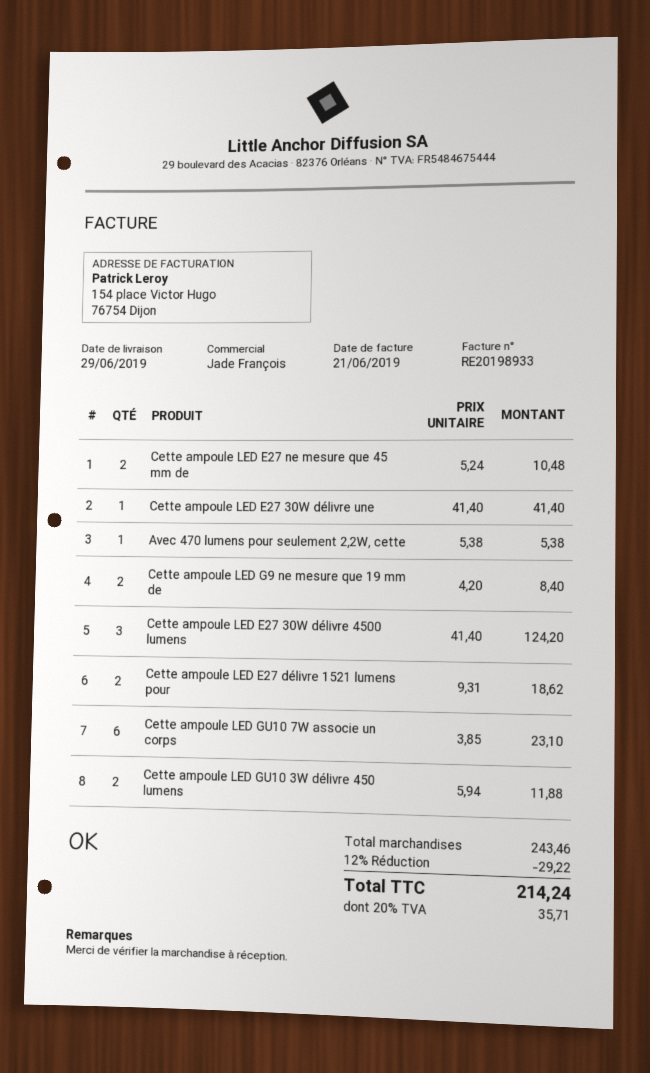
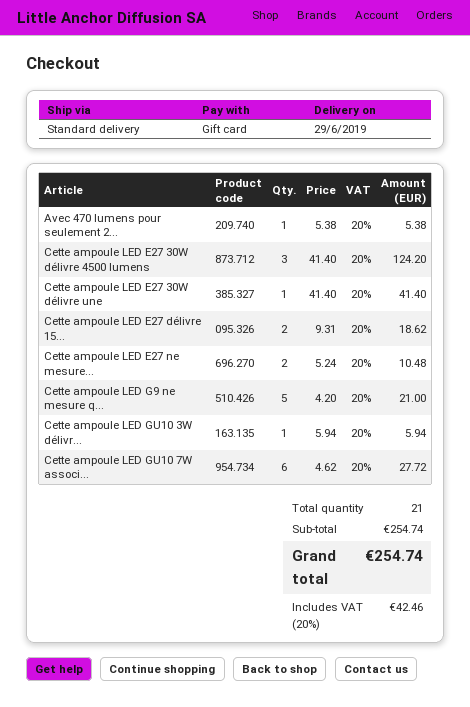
Cette ampoule LED G9 ne mesure que 19 mm de: 2 x 4.20 = 8.40 -> 5 x 4.20 = 21.00
Cette ampoule LED GU10 7W associe un corps: 6 x 3.85 = 23.10 -> 6 x 4.62 = 27.72
Cette ampoule LED GU10 3W délivre 450 lumens: 2 x 5.94 = 11.88 -> 1 x 5.94 = 5.94
subtotal: 243.46 -> 254.74
discount: 12% = 29.22 -> none
tax: 20% = 35.71 -> 20% = 42.46
total: 214.24 -> 254.74

